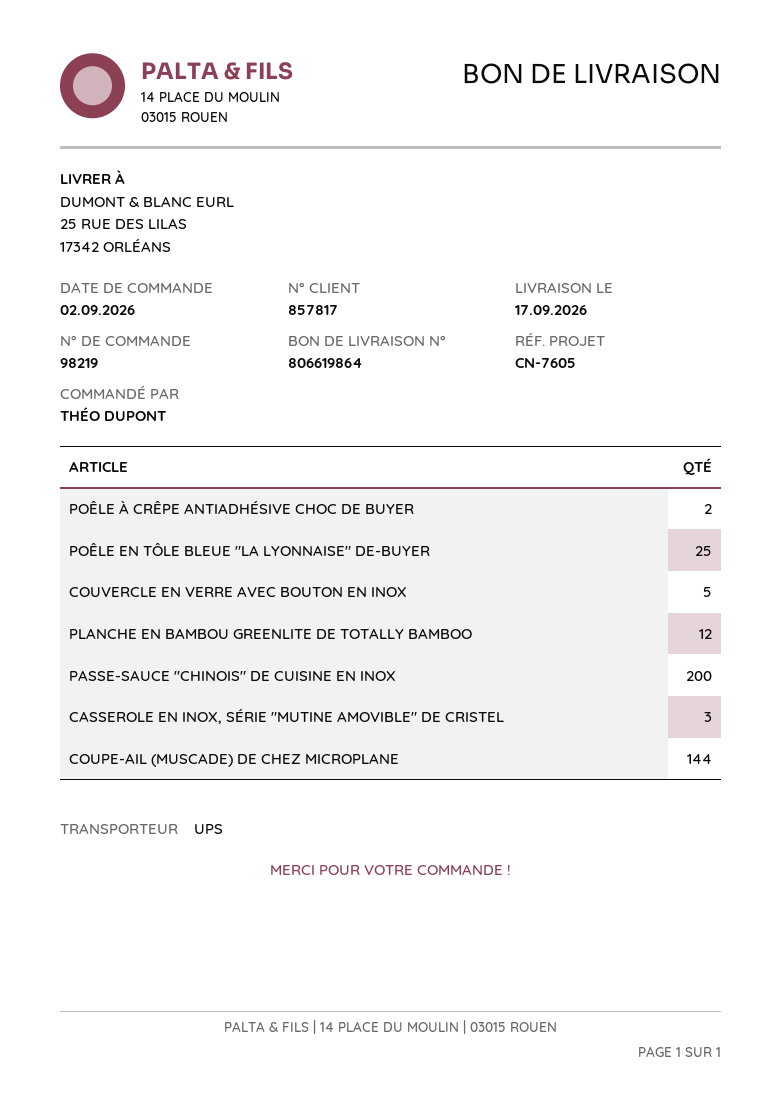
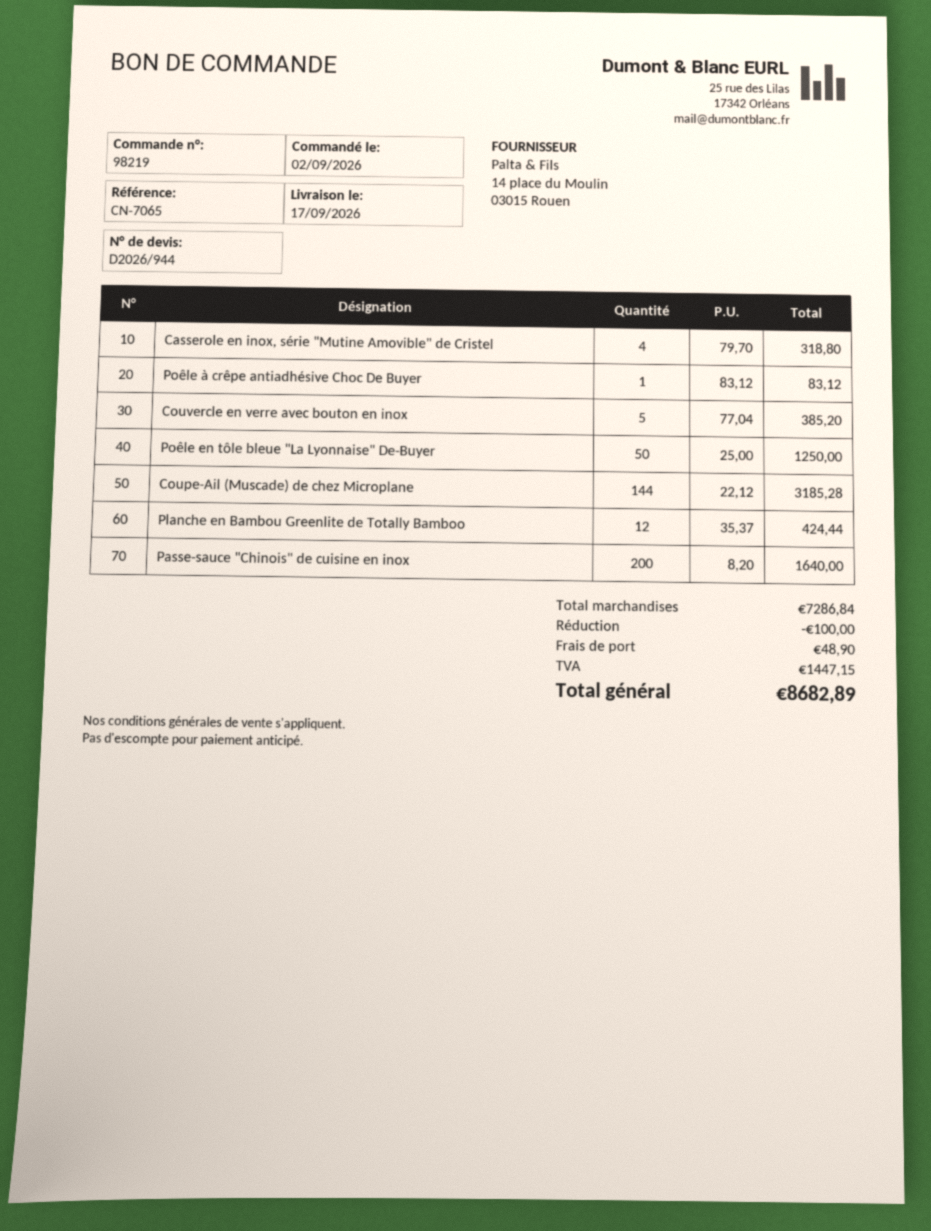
reference: CN-7605 -> CN-7065
POÊLE À CRÊPE ANTIADHÉSIVE CHOC DE BUYER: 2 -> 1
POÊLE EN TÔLE BLEUE "LA LYONNAISE" DE-BUYER: 25 -> 50
CASSEROLE EN INOX, SÉRIE "MUTINE AMOVIBLE" DE CRISTEL: 3 -> 4

